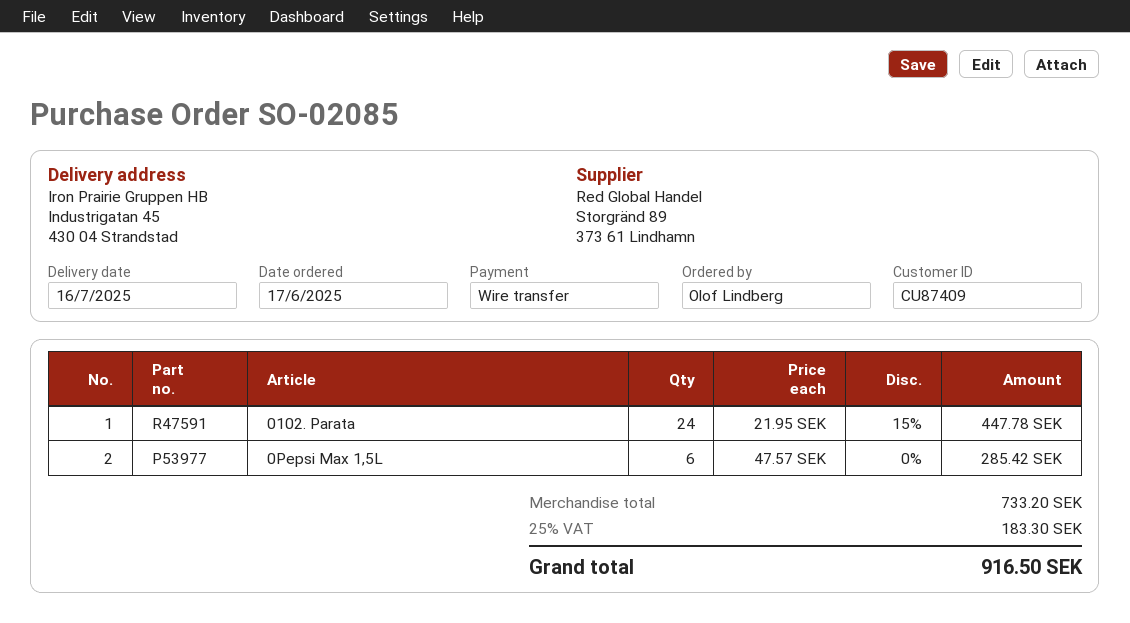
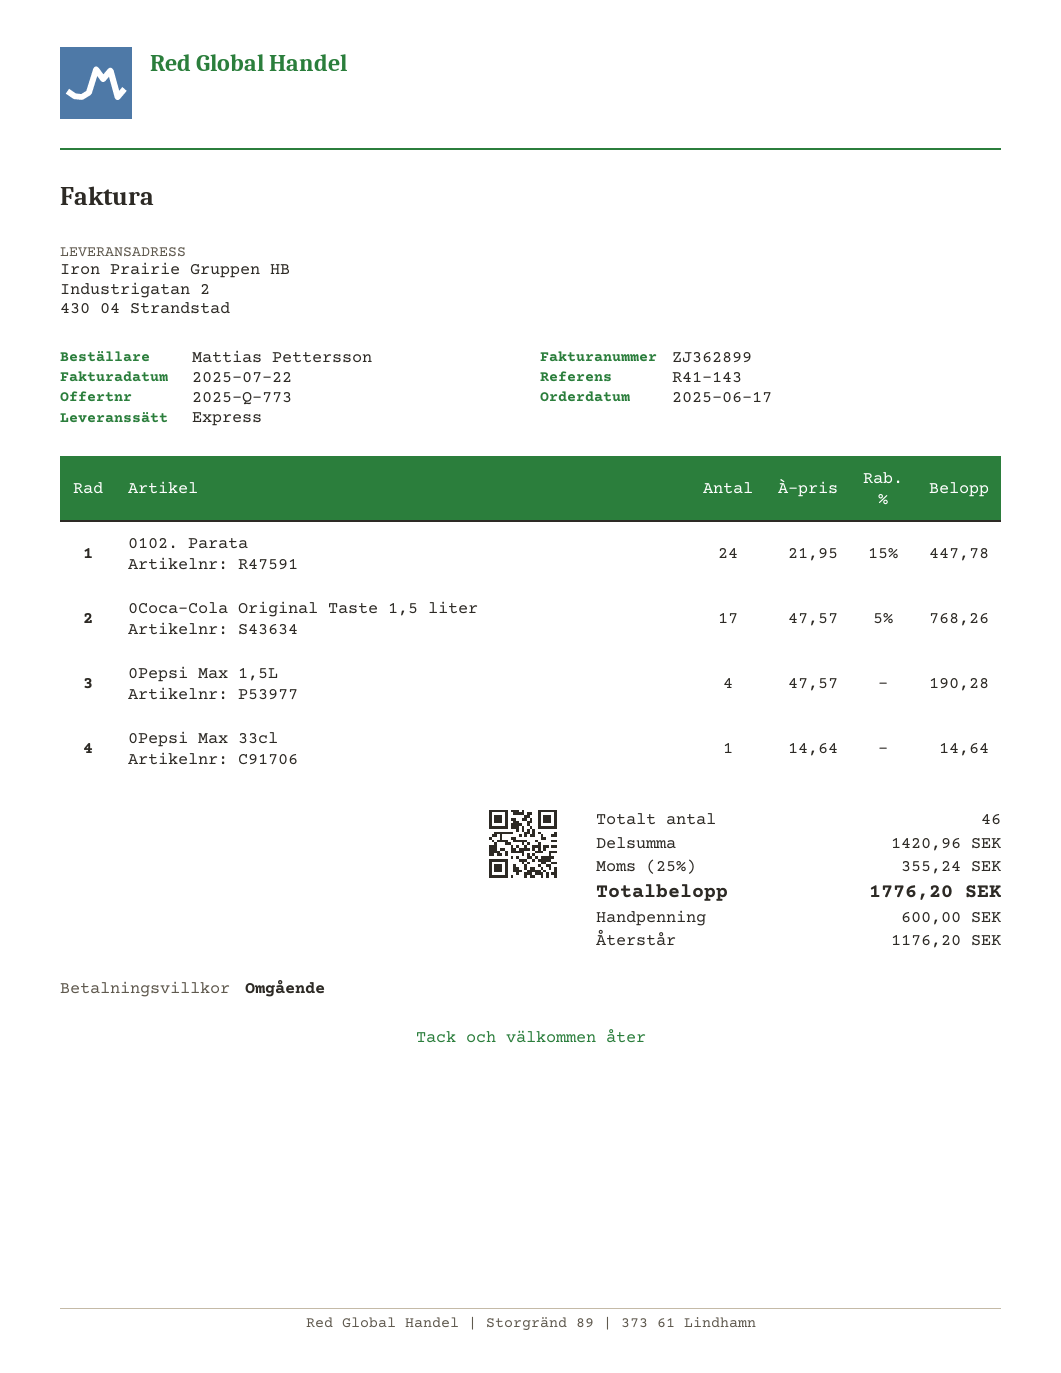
ordered by: Olof Lindberg -> Mattias Pettersson
ship to: Industrigatan 45, 430 04 Strandstad -> Industrigatan 2, 430 04 Strandstad
0Pepsi Max 1,5L: 6 x 47.57 = 285.42 -> 4 x 47.57 = 190.28
0Coca-Cola Original Taste 1,5 liter: none -> 17 x 47.57 - 5% = 768.26
0Pepsi Max 33cl: none -> 1 x 14.64 = 14.64
subtotal: 733.20 -> 1420.96
tax: 25% = 183.30 -> 25% = 355.24
total: 916.50 -> 1776.20

